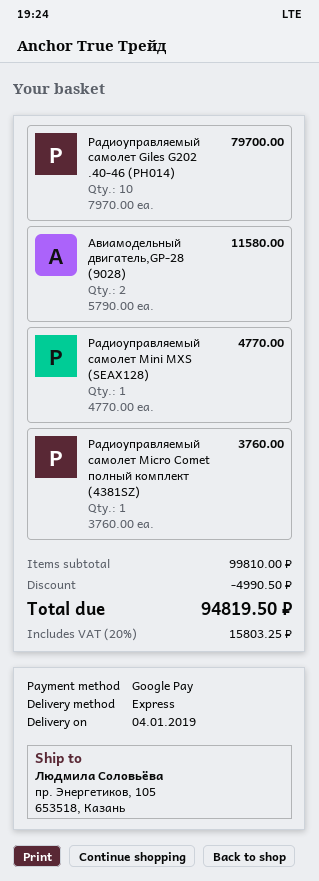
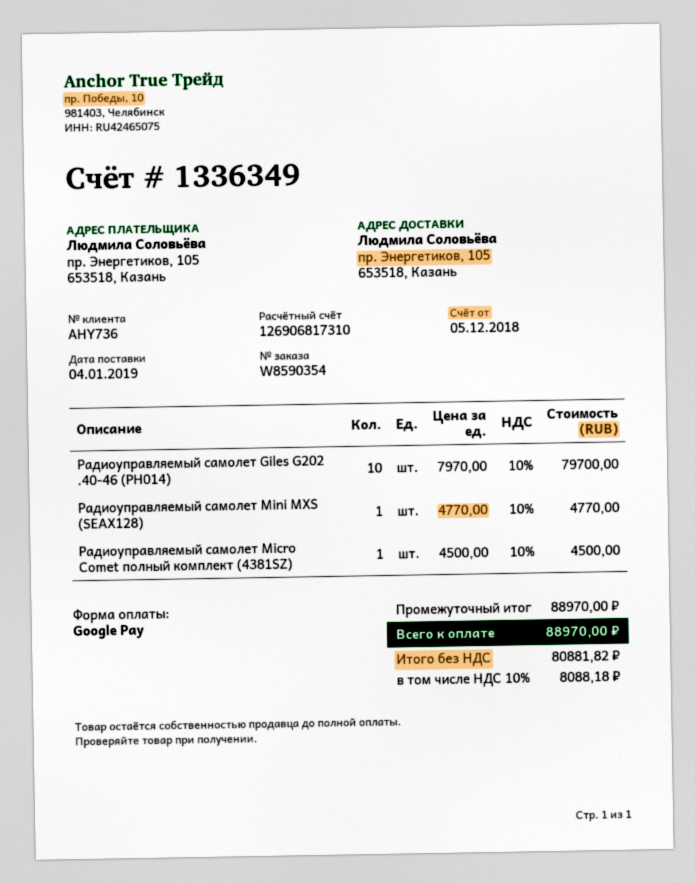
Авиамодельный двигатель,GP-28 (9028): 2 x 5790.00 = 11580.00 -> none
Радиоуправляемый самолет Micro Comet полный комплект (4381SZ): 1 x 3760.00 = 3760.00 -> 1 x 4500.00 = 4500.00
subtotal: 99810.00 -> 88970.00
discount: 4990.50 -> none
tax: 20% = 15803.25 -> 10% = 8088.18
total: 94819.50 -> 88970.00

